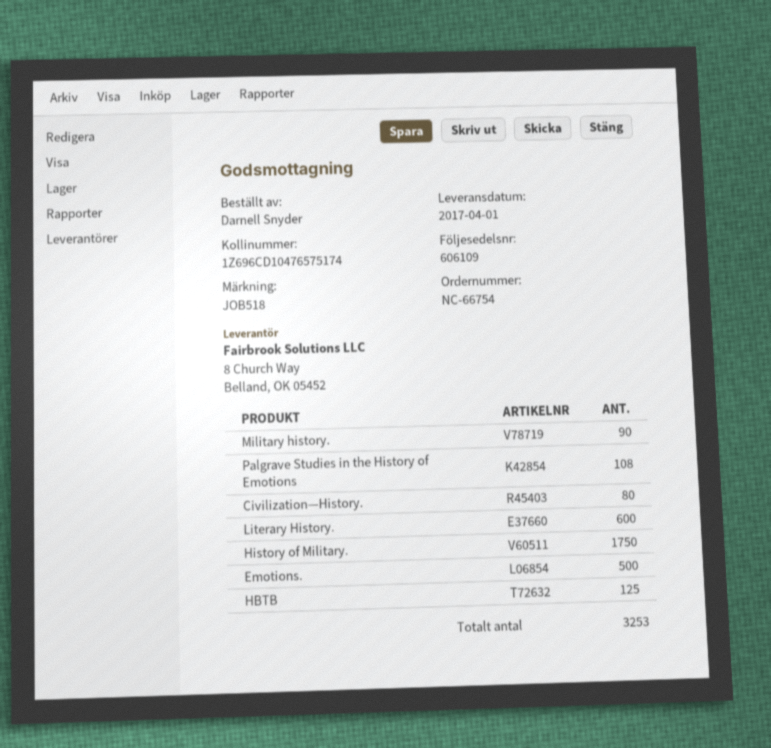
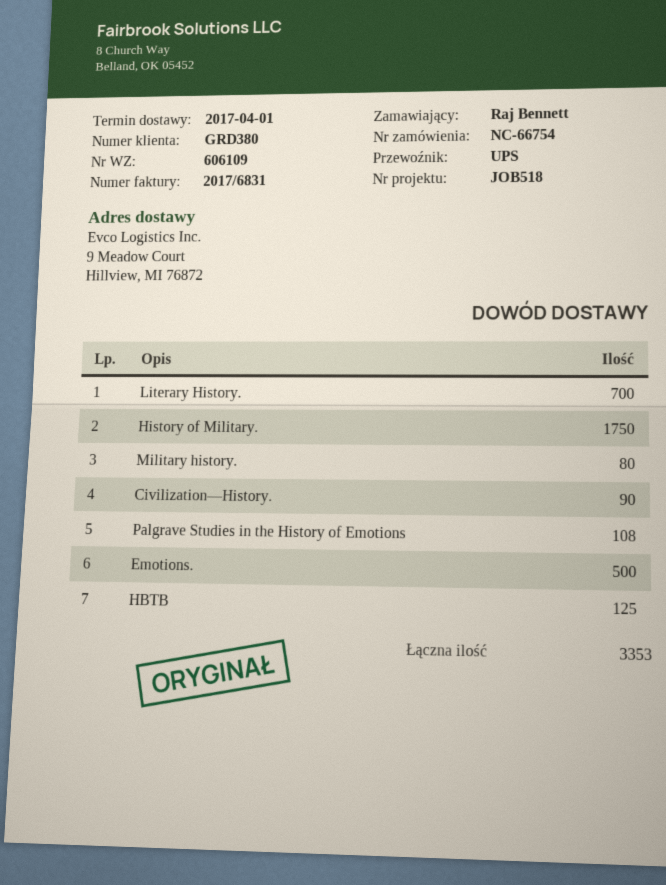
ordered by: Darnell Snyder -> Raj Bennett
Military history.: 90 -> 80
Civilization—History.: 80 -> 90
Literary History.: 600 -> 700
total quantity: 3253 -> 3353

